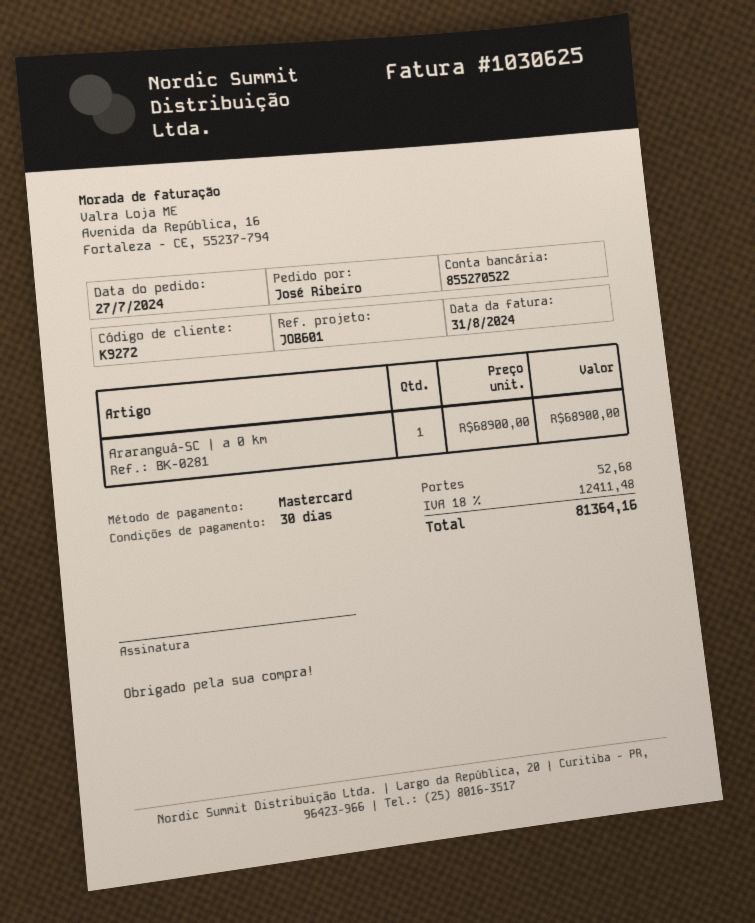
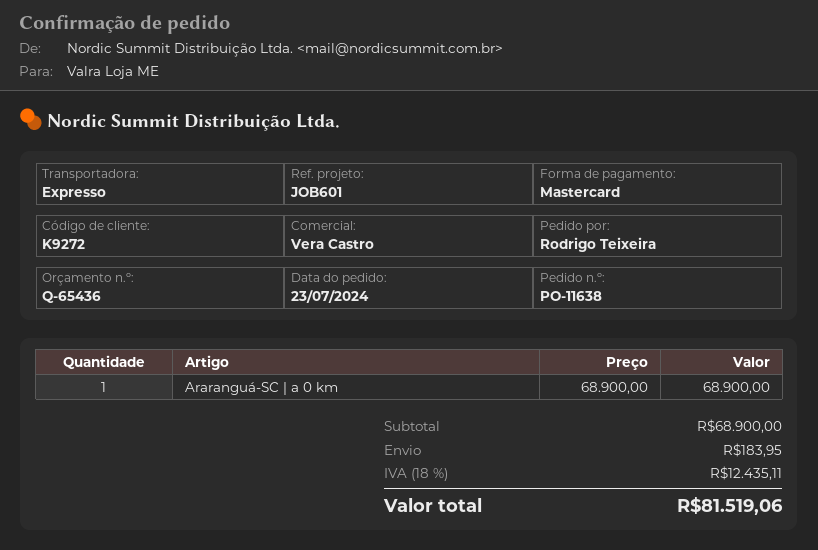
order date: 2024-07-27 -> 2024-07-23
ordered by: José Ribeiro -> Rodrigo Teixeira
shipping: 52.68 -> 183.95
tax: 18% = 12411.48 -> 18% = 12435.11
total: 81364.16 -> 81519.06

